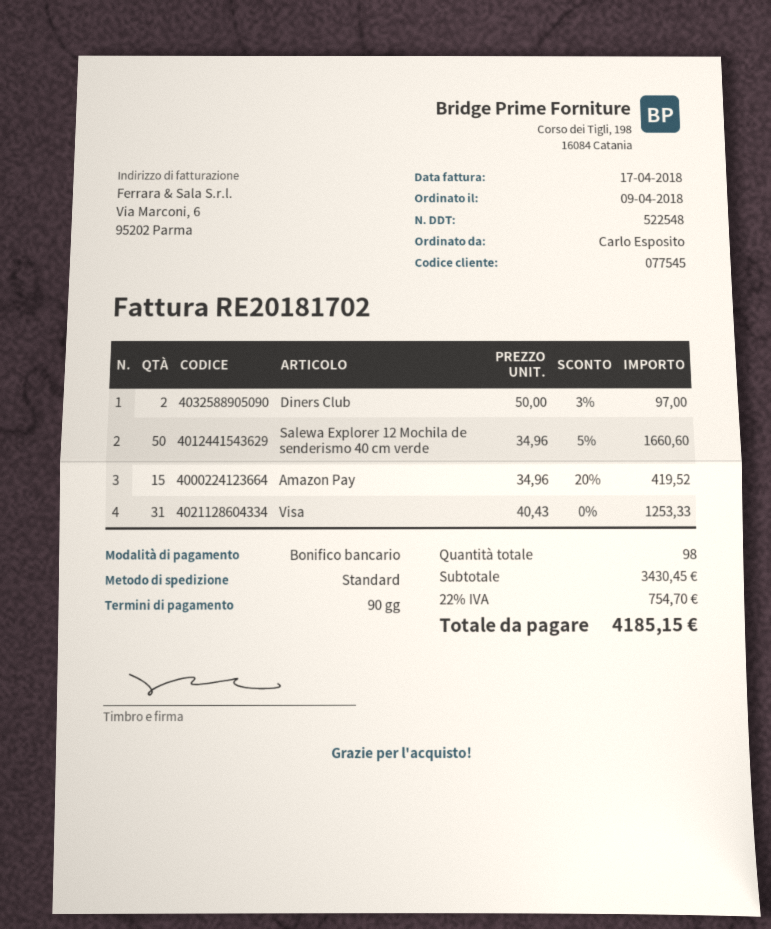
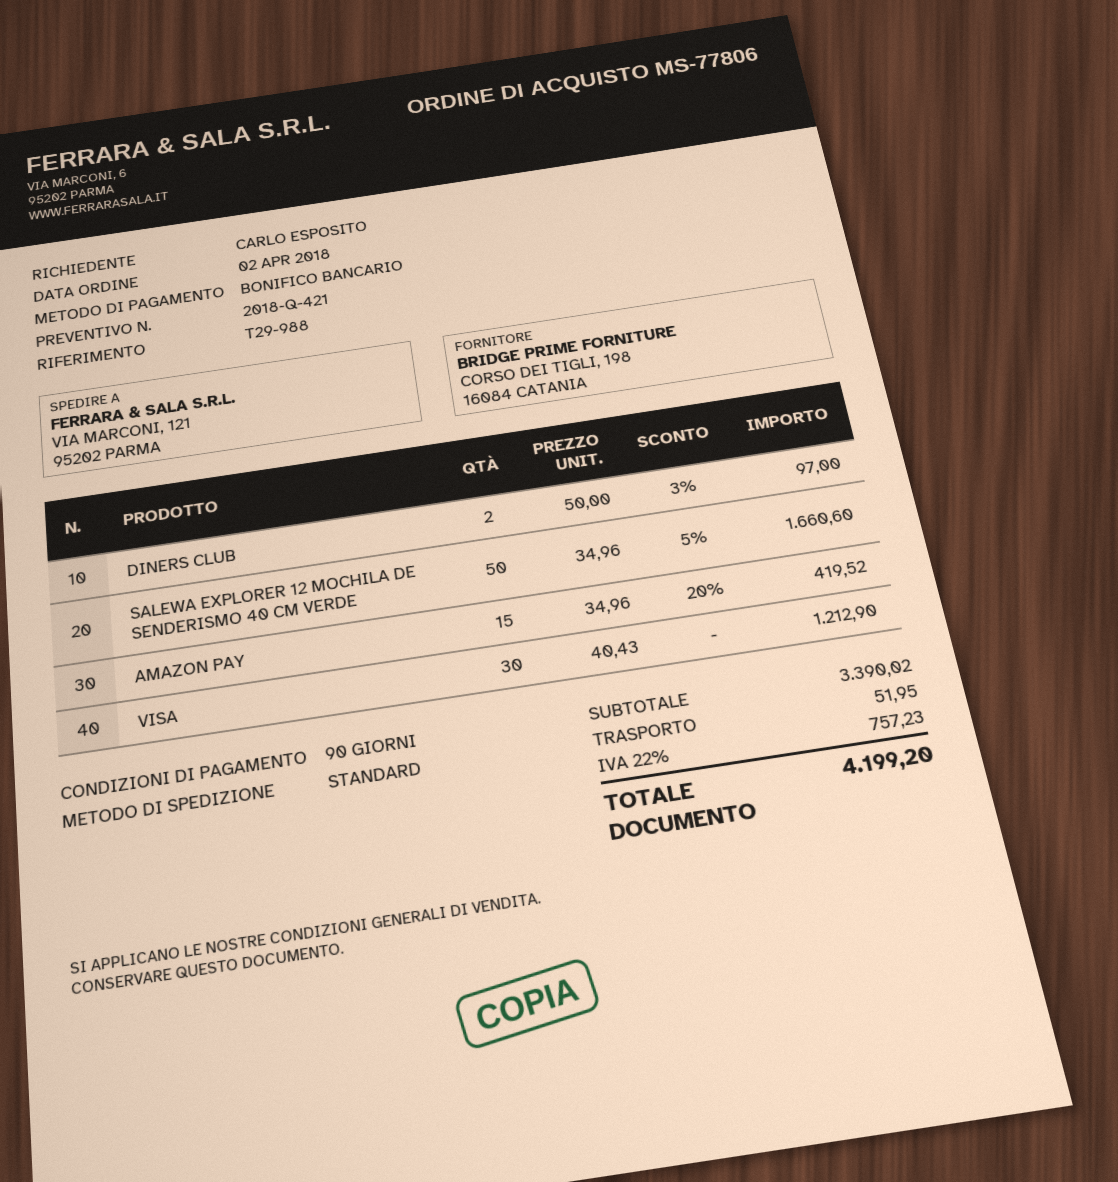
order date: 2018-04-09 -> 2018-04-02
Visa: 31 x 40.43 = 1253.33 -> 30 x 40.43 = 1212.90
subtotal: 3430.45 -> 3390.02
shipping: none -> 51.95
tax: 22% = 754.70 -> 22% = 757.23
total: 4185.15 -> 4199.20

